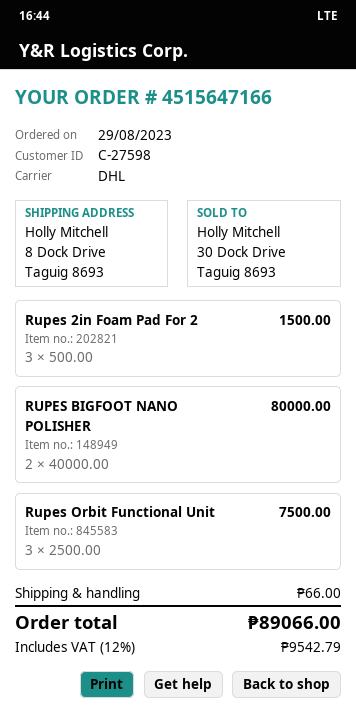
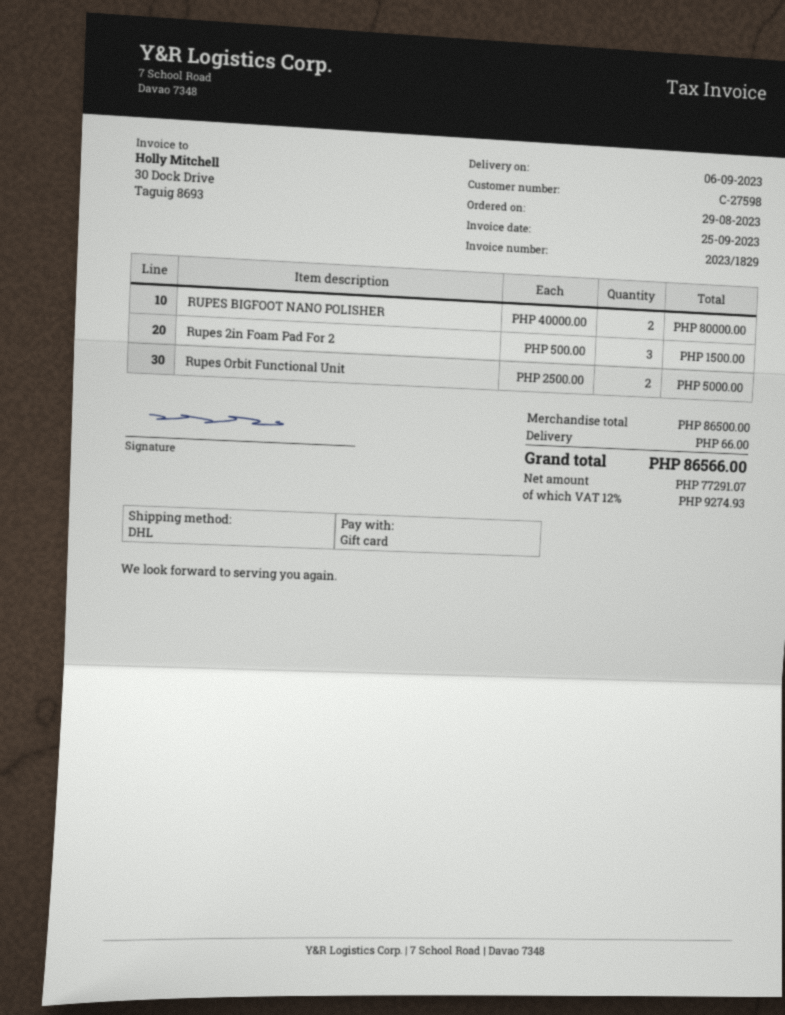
Rupes Orbit Functional Unit: 3 x 2500.00 = 7500.00 -> 2 x 2500.00 = 5000.00
tax: 12% = 9542.79 -> 12% = 9274.93
total: 89066.00 -> 86566.00

